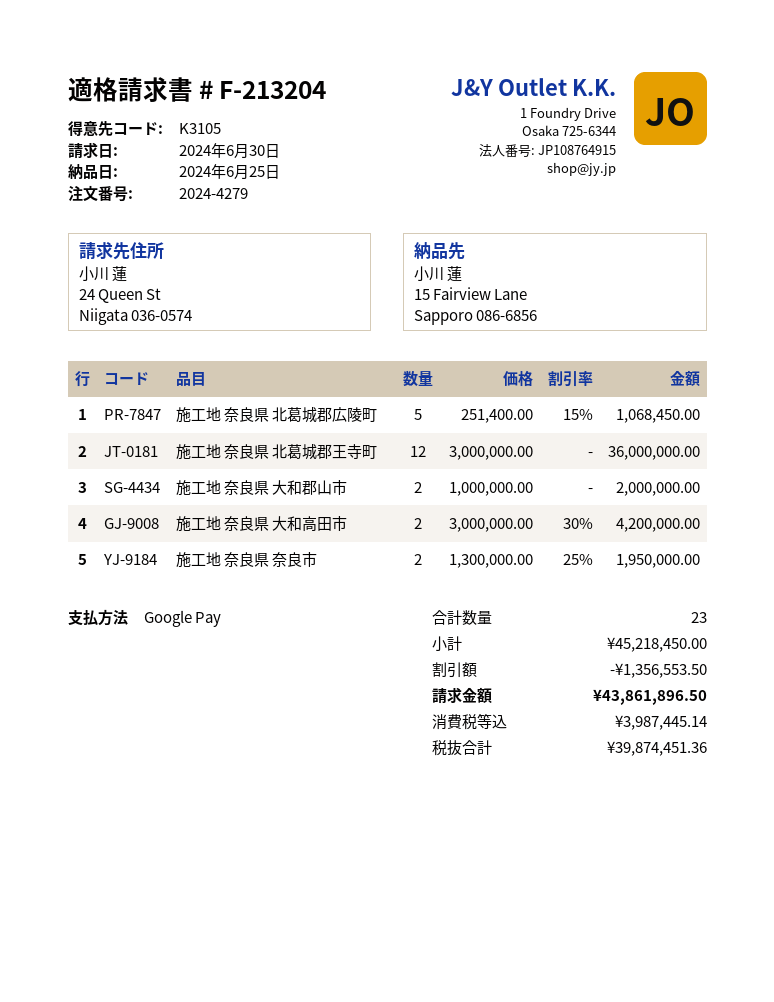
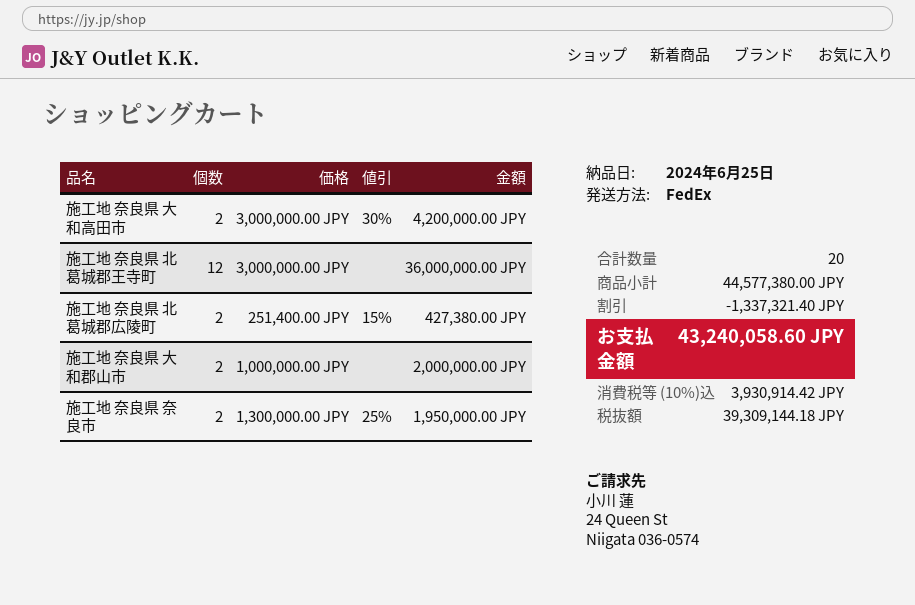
施工地 奈良県 北葛城郡広陵町: 5 x 251400.00 - 15% = 1068450.00 -> 2 x 251400.00 - 15% = 427380.00
total quantity: 23 -> 20
subtotal: 45218450.00 -> 44577380.00
discount: 1356553.50 -> 1337321.40
net: 39874451.36 -> 39309144.18
tax: 3987445.14 -> 3930914.42
total: 43861896.50 -> 43240058.60

